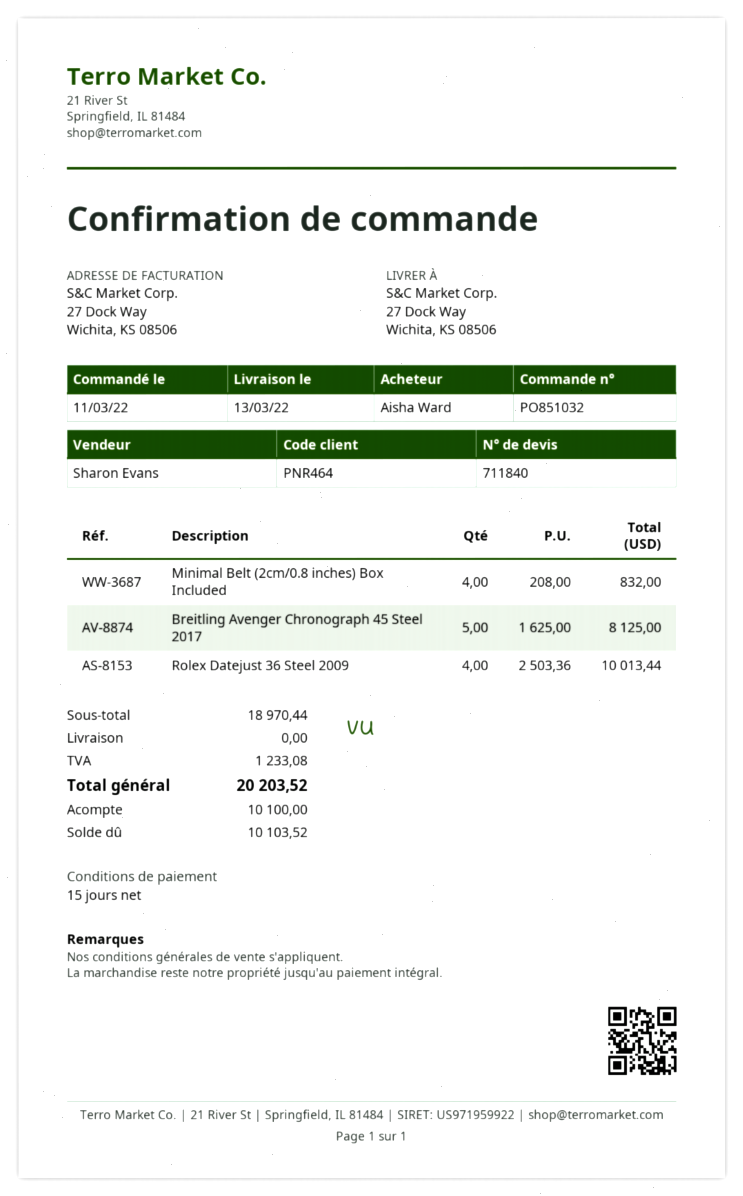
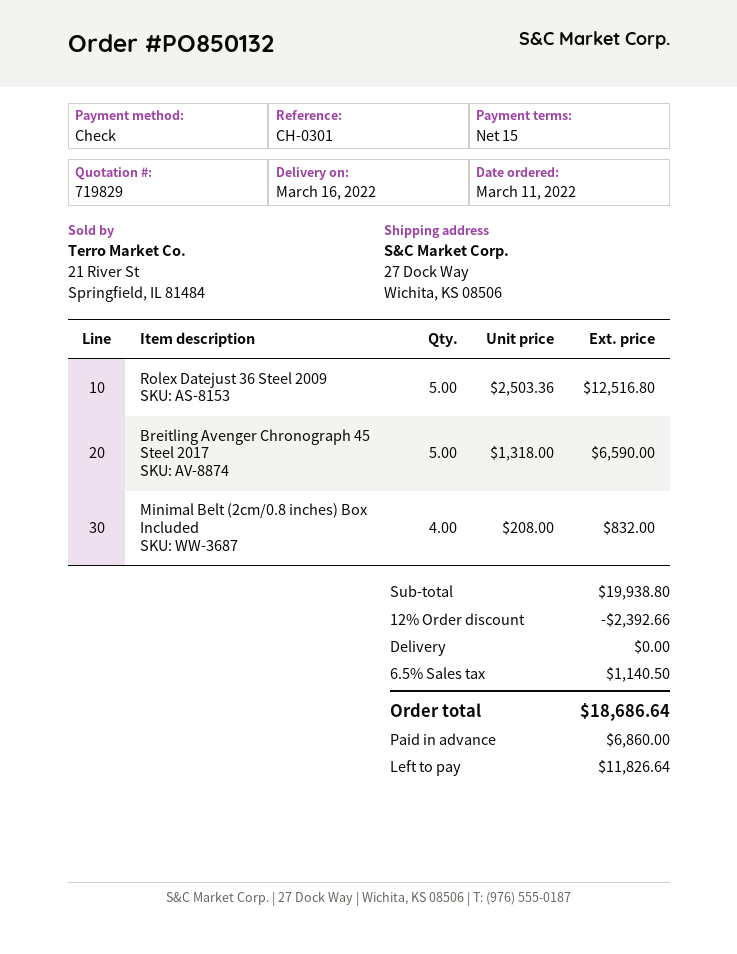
quote number: 711840 -> 719829
order number: PO851032 -> PO850132
delivery date: 2022-03-13 -> 2022-03-16
Breitling Avenger Chronograph 45 Steel 2017: 5 x 1625.00 = 8125.00 -> 5 x 1318.00 = 6590.00
Rolex Datejust 36 Steel 2009: 4 x 2503.36 = 10013.44 -> 5 x 2503.36 = 12516.80
subtotal: 18970.44 -> 19938.80
discount: none -> 12% = 2392.66
tax: 1233.08 -> 1140.50
total: 20203.52 -> 18686.64
deposit: 10100.00 -> 6860.00
balance: 10103.52 -> 11826.64

